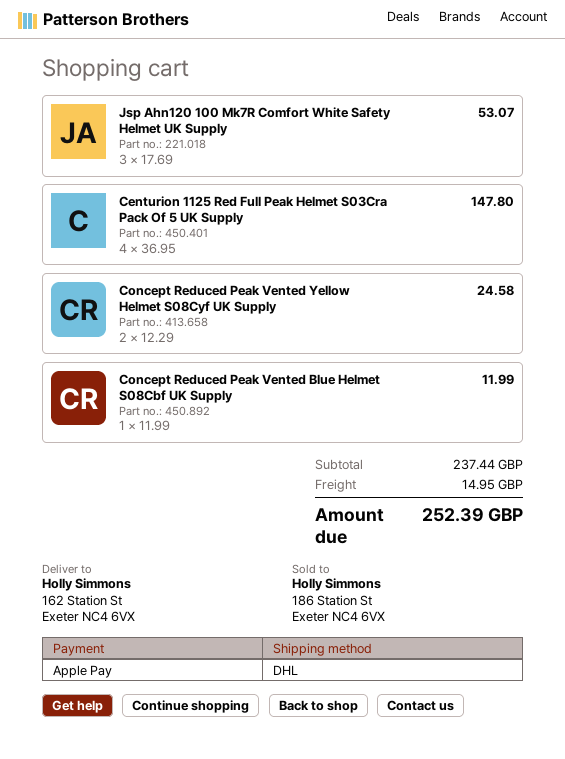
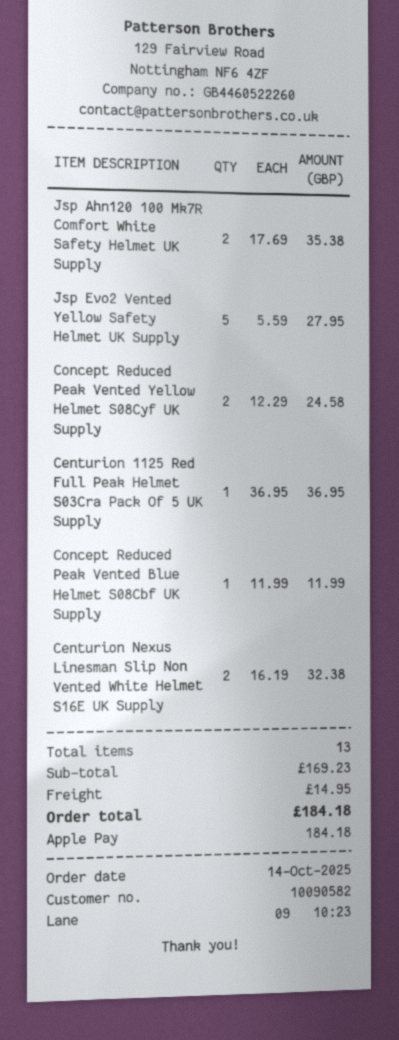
Jsp Ahn120 100 Mk7R Comfort White Safety Helmet UK Supply: 3 x 17.69 = 53.07 -> 2 x 17.69 = 35.38
Centurion 1125 Red Full Peak Helmet S03Cra Pack Of 5 UK Supply: 4 x 36.95 = 147.80 -> 1 x 36.95 = 36.95
Jsp Evo2 Vented Yellow Safety Helmet UK Supply: none -> 5 x 5.59 = 27.95
Centurion Nexus Linesman Slip Non Vented White Helmet S16E UK Supply: none -> 2 x 16.19 = 32.38
subtotal: 237.44 -> 169.23
total: 252.39 -> 184.18

